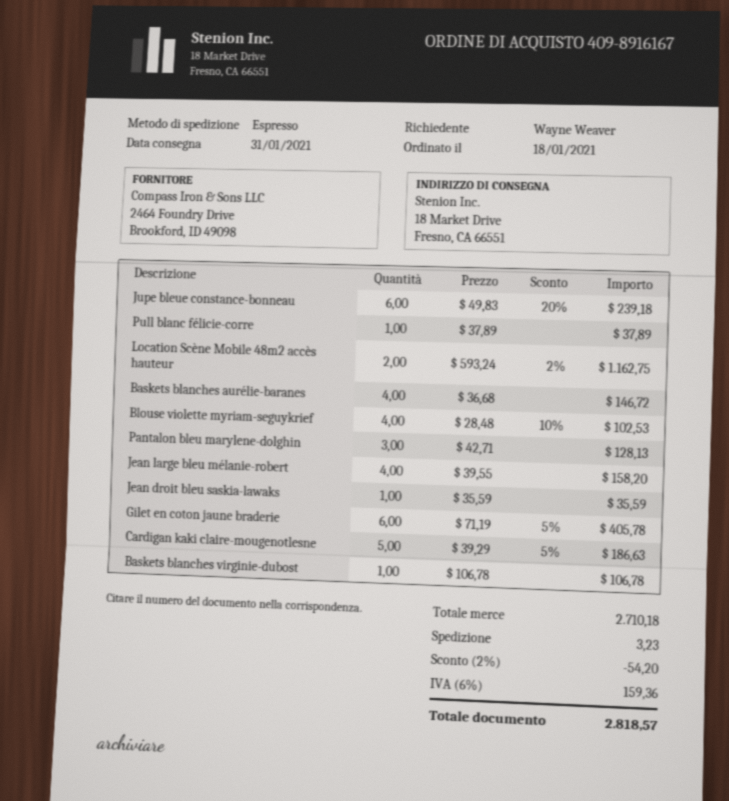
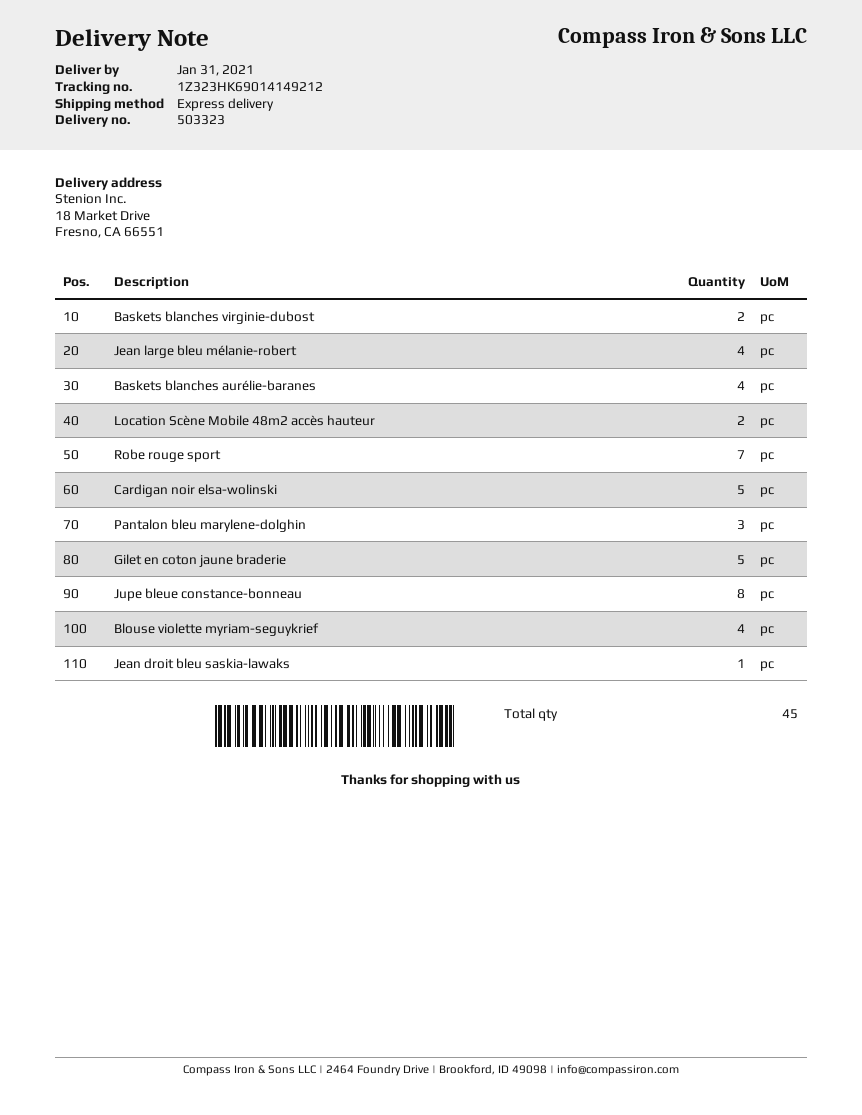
Jupe bleue constance-bonneau: 6 -> 8
Pull blanc félicie-corre: 1 -> none
Gilet en coton jaune braderie: 6 -> 5
Cardigan kaki claire-mougenotlesne: 5 -> none
Baskets blanches virginie-dubost: 1 -> 2
Robe rouge sport: none -> 7
Cardigan noir elsa-wolinski: none -> 5

